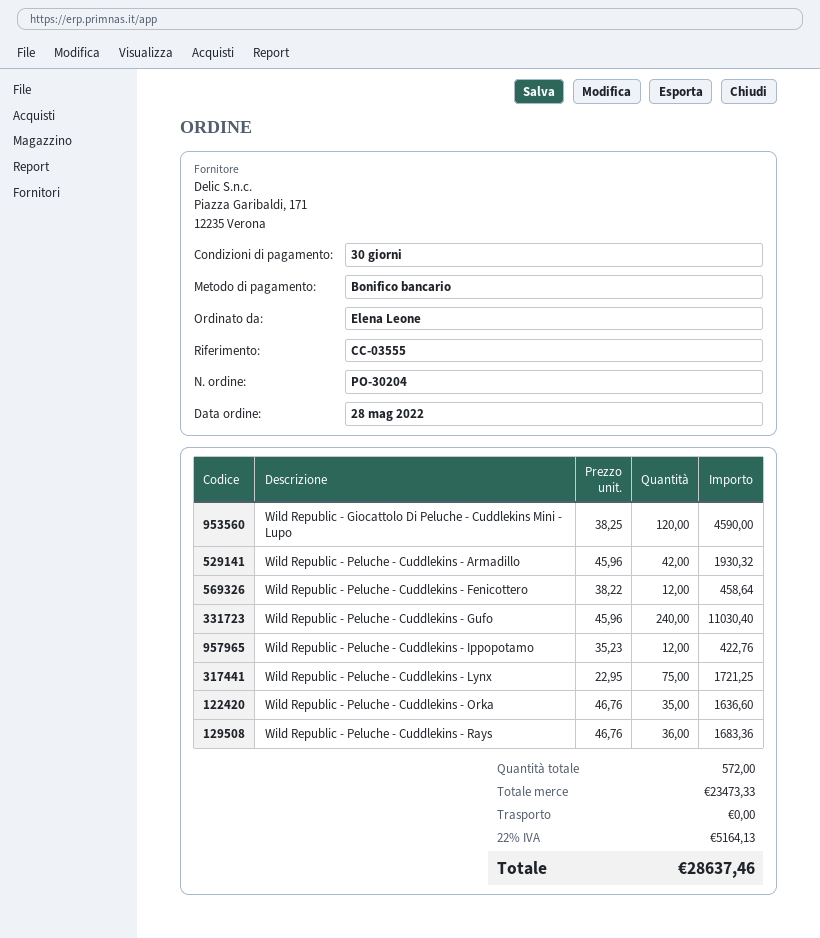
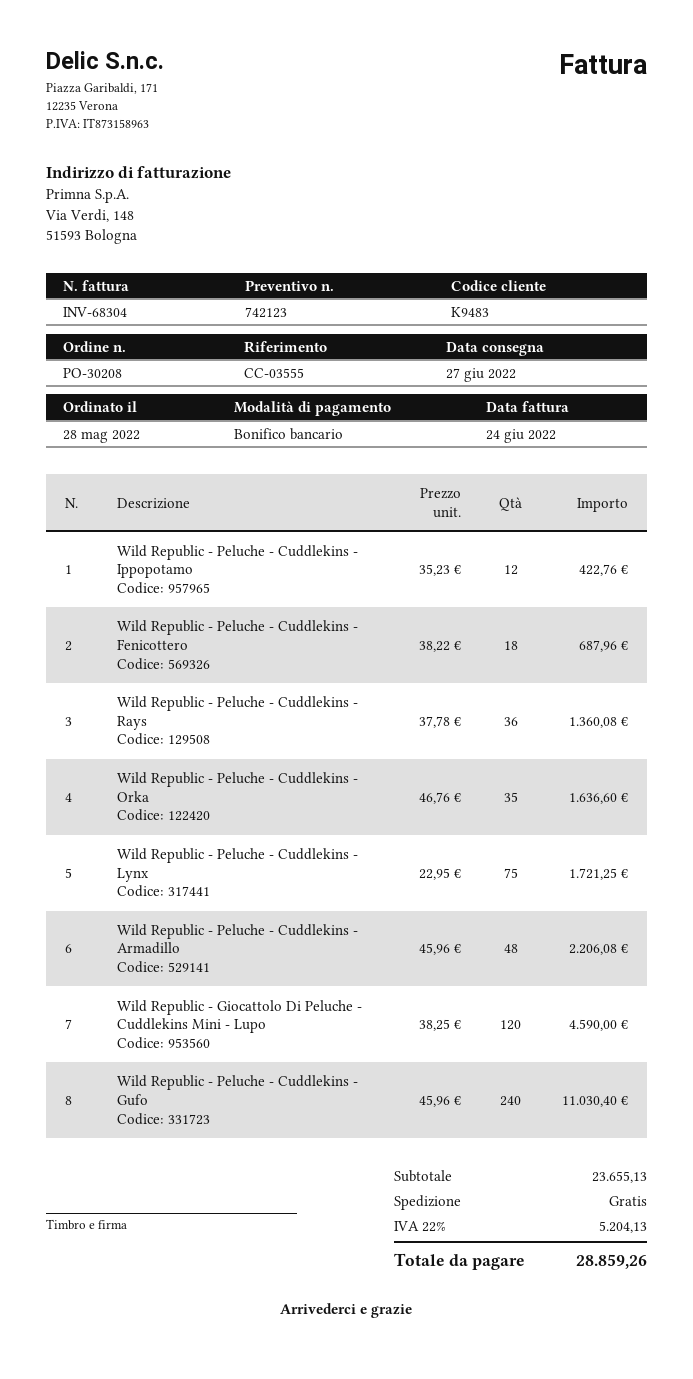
order number: PO-30204 -> PO-30208
Wild Republic - Peluche - Cuddlekins - Armadillo: 42 x 45.96 = 1930.32 -> 48 x 45.96 = 2206.08
Wild Republic - Peluche - Cuddlekins - Fenicottero: 12 x 38.22 = 458.64 -> 18 x 38.22 = 687.96
Wild Republic - Peluche - Cuddlekins - Rays: 36 x 46.76 = 1683.36 -> 36 x 37.78 = 1360.08
subtotal: 23473.33 -> 23655.13
tax: 22% = 5164.13 -> 22% = 5204.13
total: 28637.46 -> 28859.26

